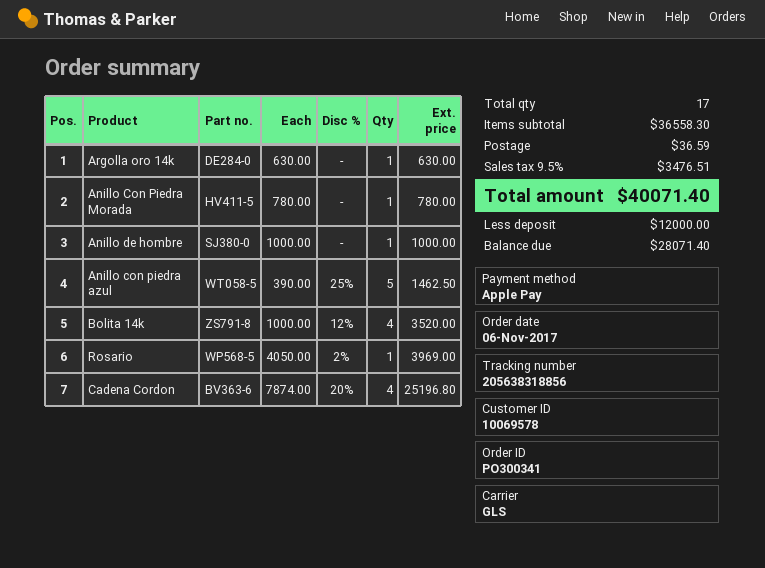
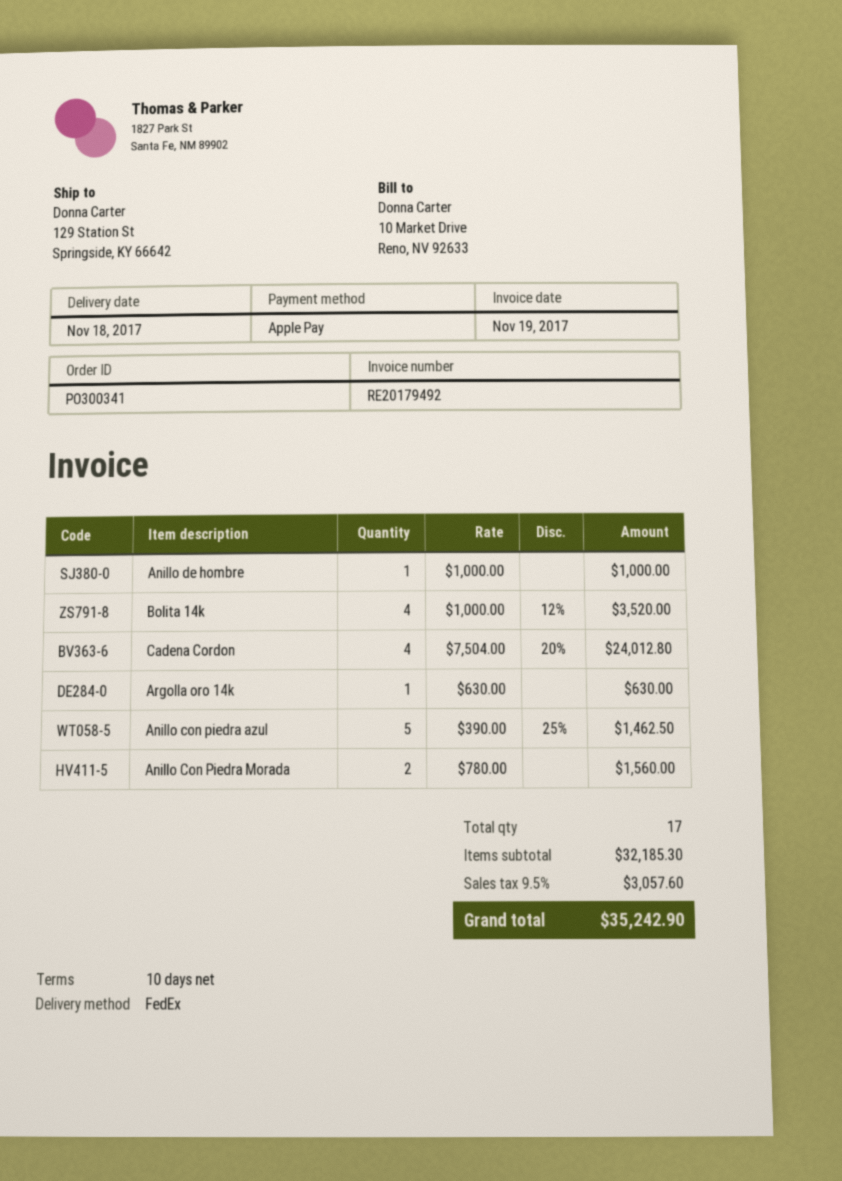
shipping method: GLS -> FedEx
Anillo Con Piedra Morada: 1 x 780.00 = 780.00 -> 2 x 780.00 = 1560.00
Rosario: 1 x 4050.00 - 2% = 3969.00 -> none
Cadena Cordon: 4 x 7874.00 - 20% = 25196.80 -> 4 x 7504.00 - 20% = 24012.80
subtotal: 36558.30 -> 32185.30
shipping: 36.59 -> none
tax: 9.5% = 3476.51 -> 9.5% = 3057.60
total: 40071.40 -> 35242.90

